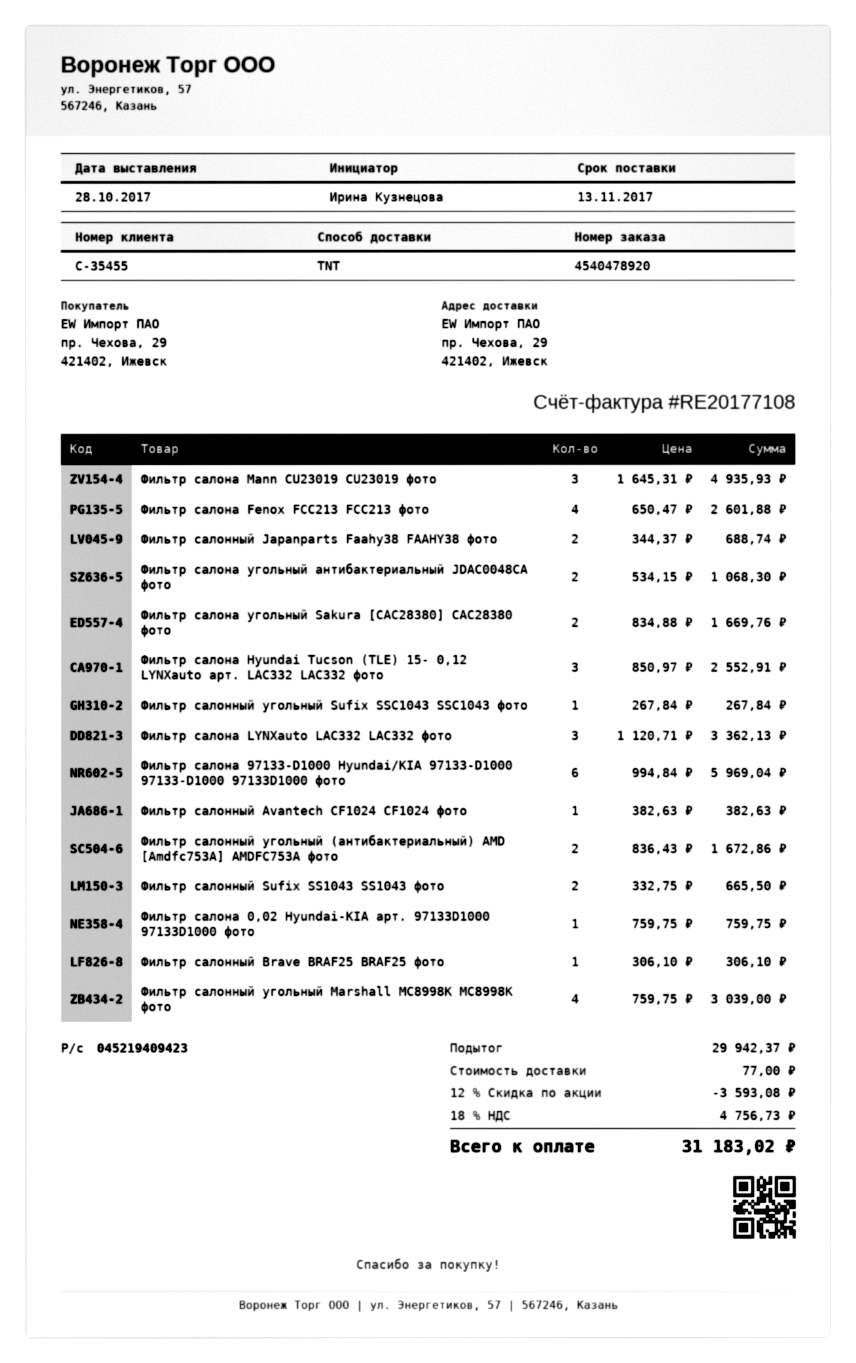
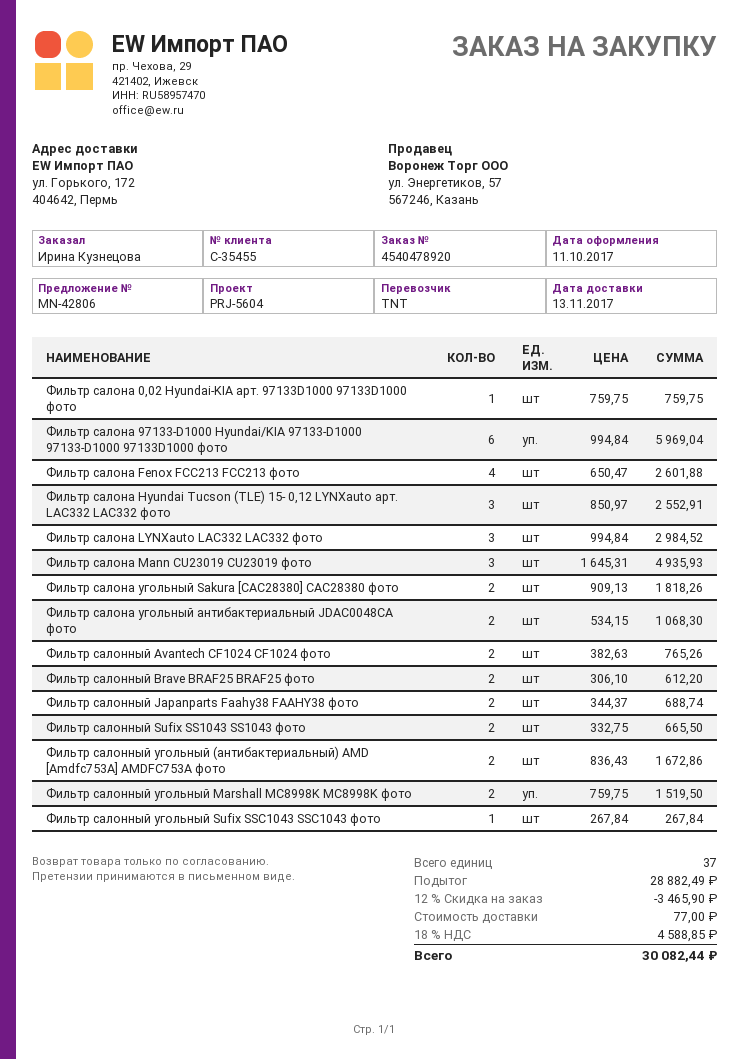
ship to: пр. Чехова, 29, 421402, Ижевск -> ул. Горького, 172, 404642, Пермь
Фильтр салона угольный Sakura [CAC28380] CAC28380 фото: 2 x 834.88 = 1669.76 -> 2 x 909.13 = 1818.26
Фильтр салона LYNXauto LAC332 LAC332 фото: 3 x 1120.71 = 3362.13 -> 3 x 994.84 = 2984.52
Фильтр салонный Avantech CF1024 CF1024 фото: 1 x 382.63 = 382.63 -> 2 x 382.63 = 765.26
Фильтр салонный Brave BRAF25 BRAF25 фото: 1 x 306.10 = 306.10 -> 2 x 306.10 = 612.20
Фильтр салонный угольный Marshall MC8998K MC8998K фото: 4 x 759.75 = 3039.00 -> 2 x 759.75 = 1519.50
subtotal: 29942.37 -> 28882.49
discount: 12% = 3593.08 -> 12% = 3465.90
tax: 18% = 4756.73 -> 18% = 4588.85
total: 31183.02 -> 30082.44

